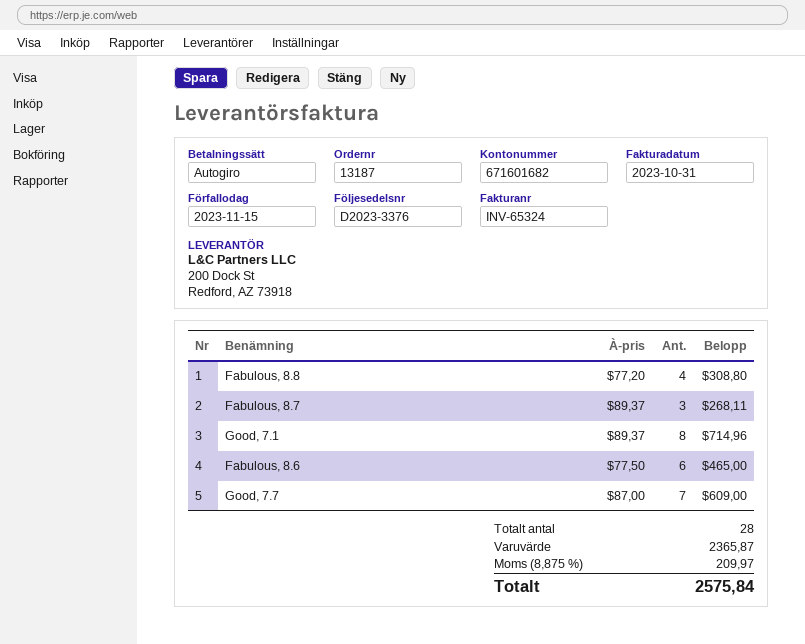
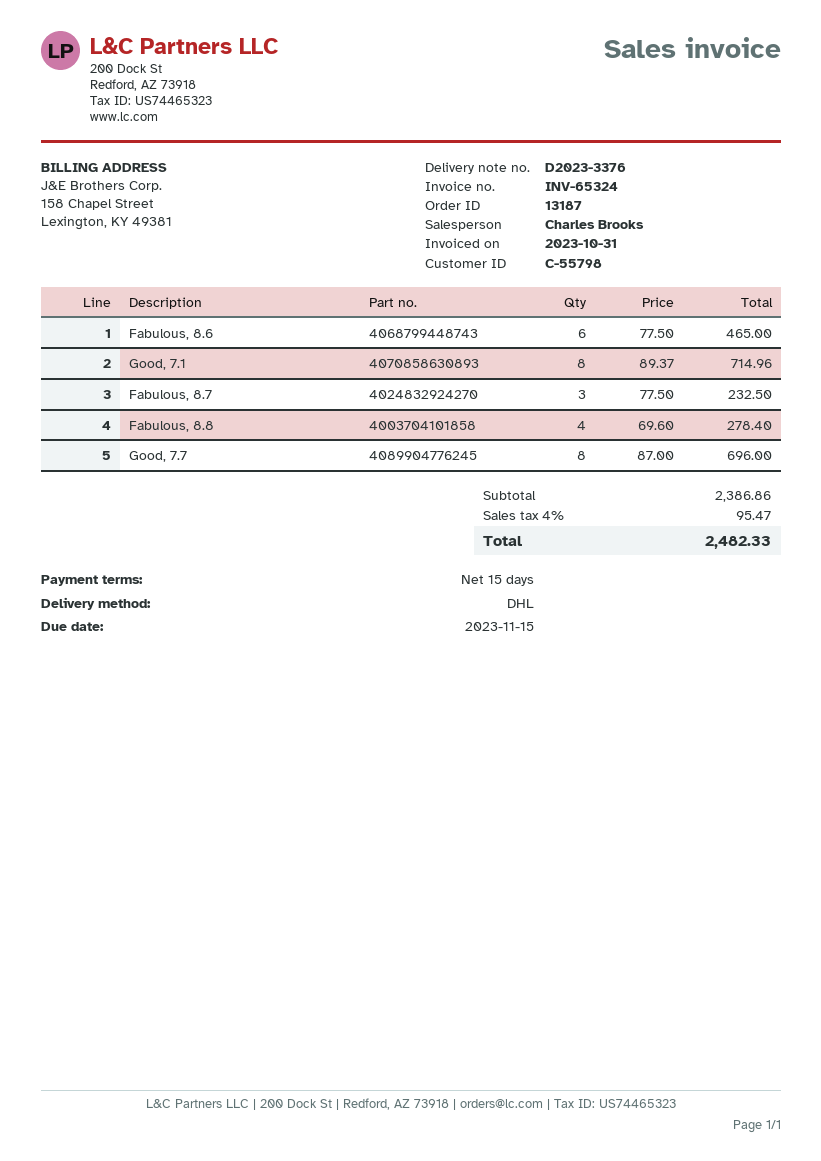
Fabulous, 8.8: 4 x 77.20 = 308.80 -> 4 x 69.60 = 278.40
Fabulous, 8.7: 3 x 89.37 = 268.11 -> 3 x 77.50 = 232.50
Good, 7.7: 7 x 87.00 = 609.00 -> 8 x 87.00 = 696.00
subtotal: 2365.87 -> 2386.86
tax: 8.875% = 209.97 -> 4% = 95.47
total: 2575.84 -> 2482.33

